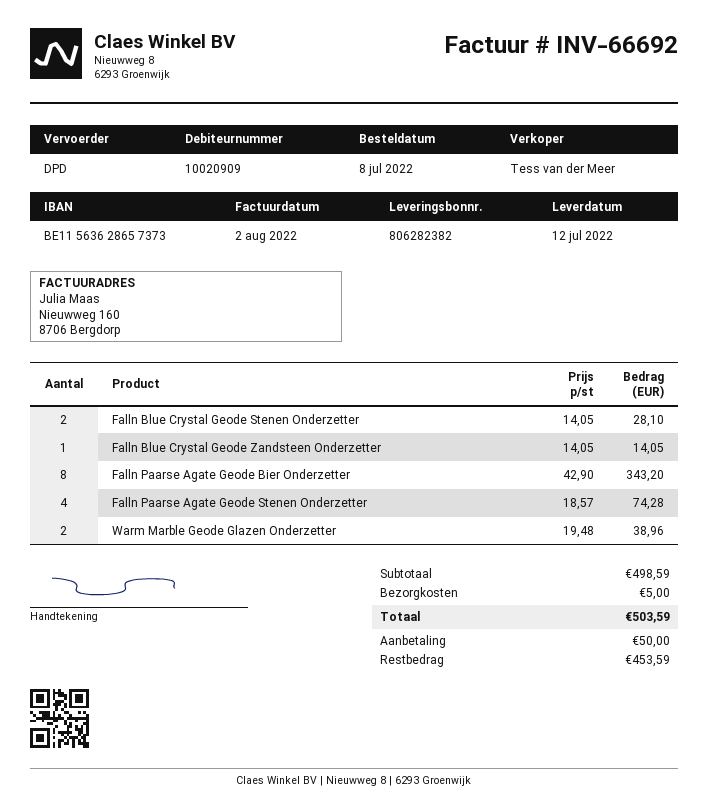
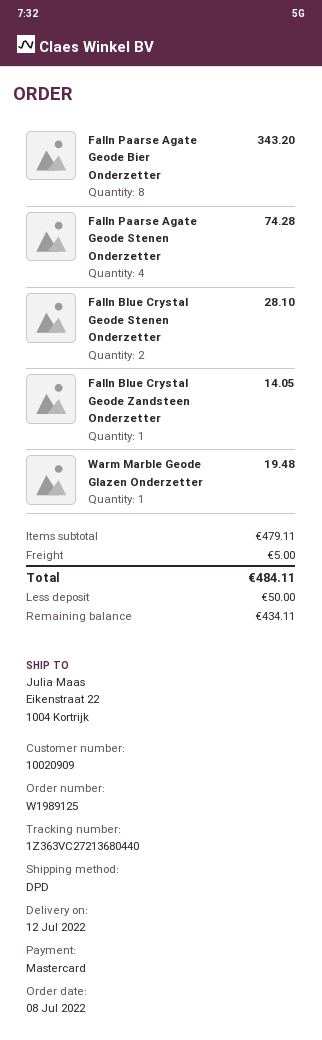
Warm Marble Geode Glazen Onderzetter: 2 for 38.96 -> 1 for 19.48
subtotal: 498.59 -> 479.11
total: 503.59 -> 484.11
balance: 453.59 -> 434.11

